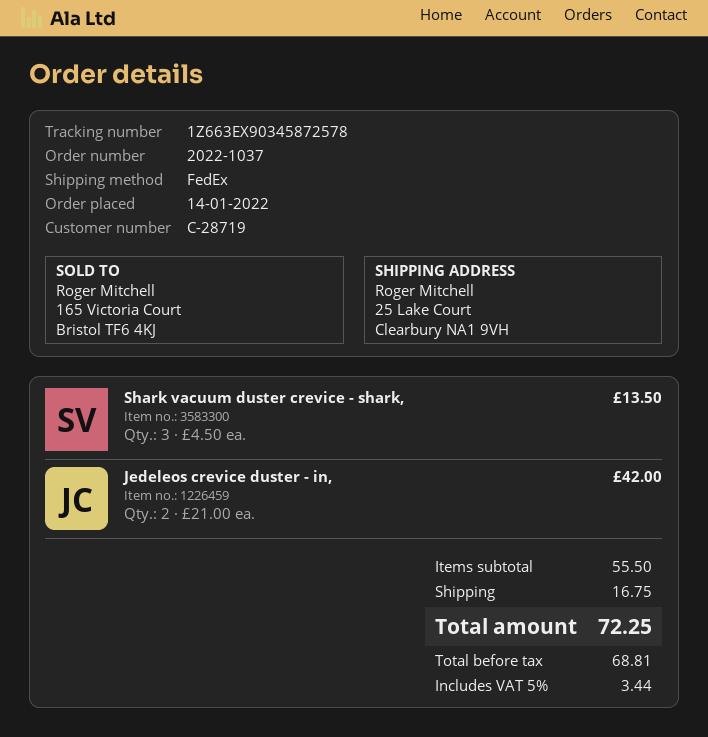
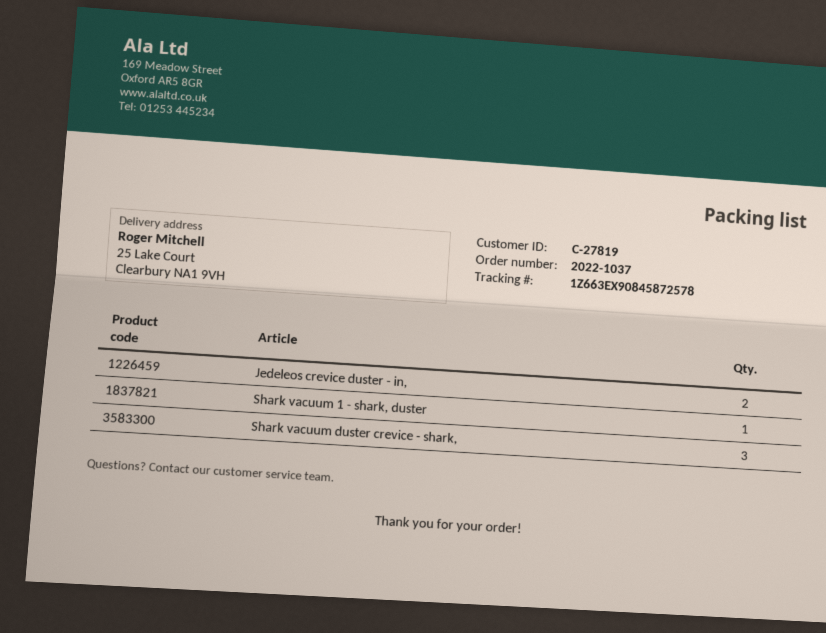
customer number: C-28719 -> C-27819
tracking number: 1Z663EX90345872578 -> 1Z663EX90845872578
Shark vacuum 1 - shark, duster: none -> 1

